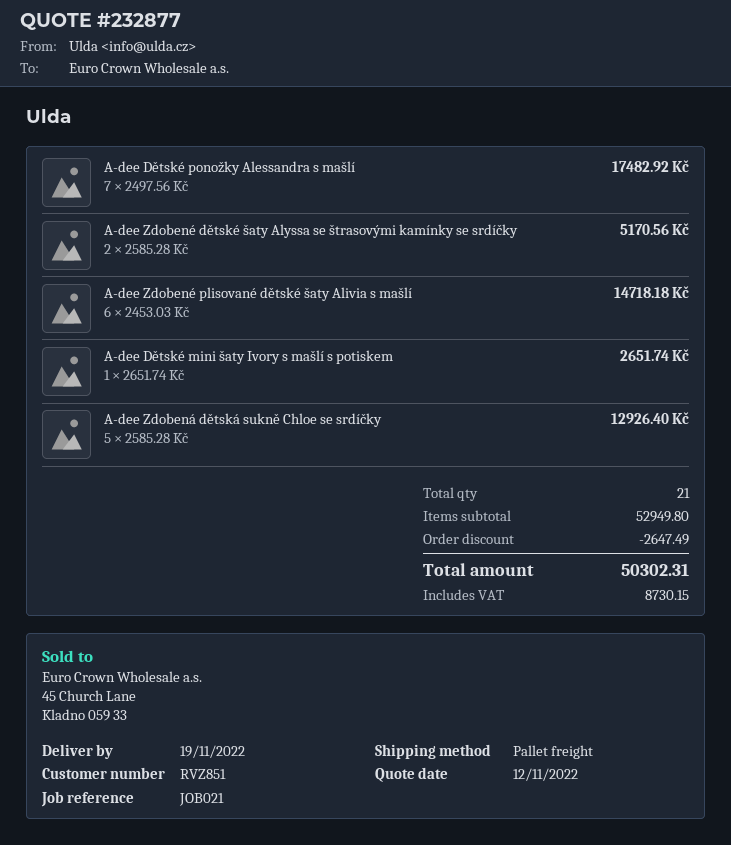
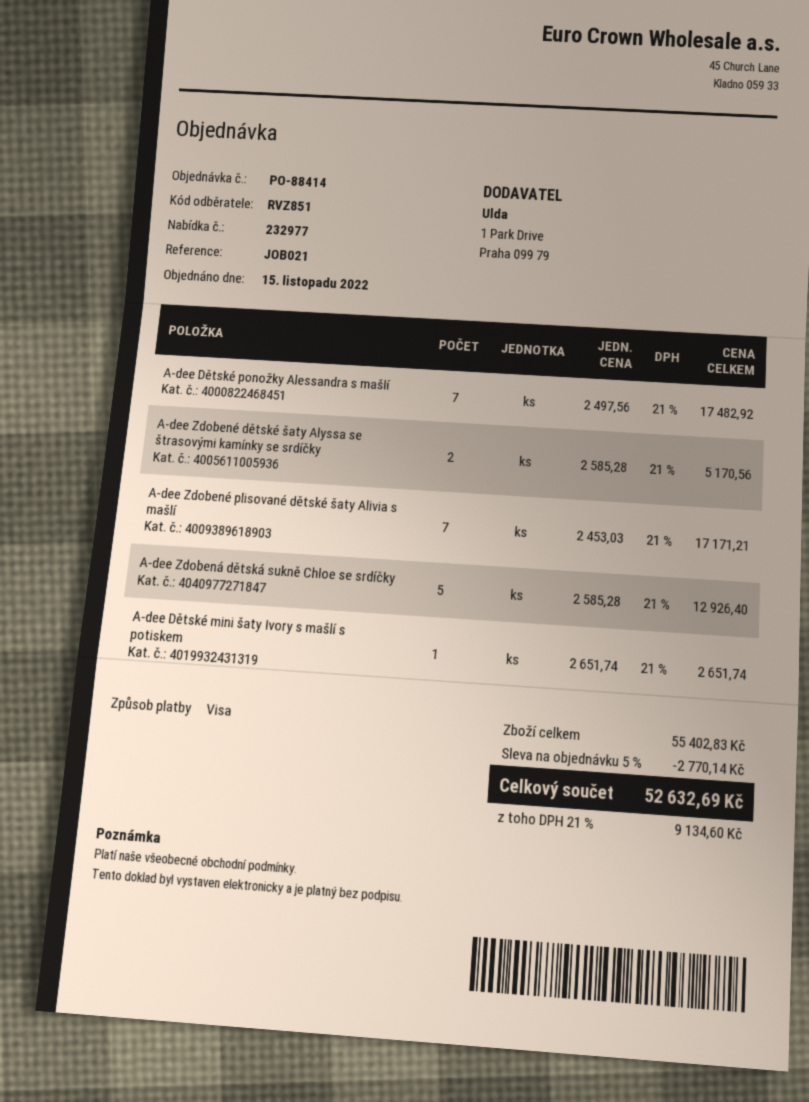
quote number: 232877 -> 232977
A-dee Zdobené plisované dětské šaty Alivia s mašlí: 6 x 2453.03 = 14718.18 -> 7 x 2453.03 = 17171.21
subtotal: 52949.80 -> 55402.83
discount: 2647.49 -> 2770.14
tax: 8730.15 -> 9134.60
total: 50302.31 -> 52632.69

